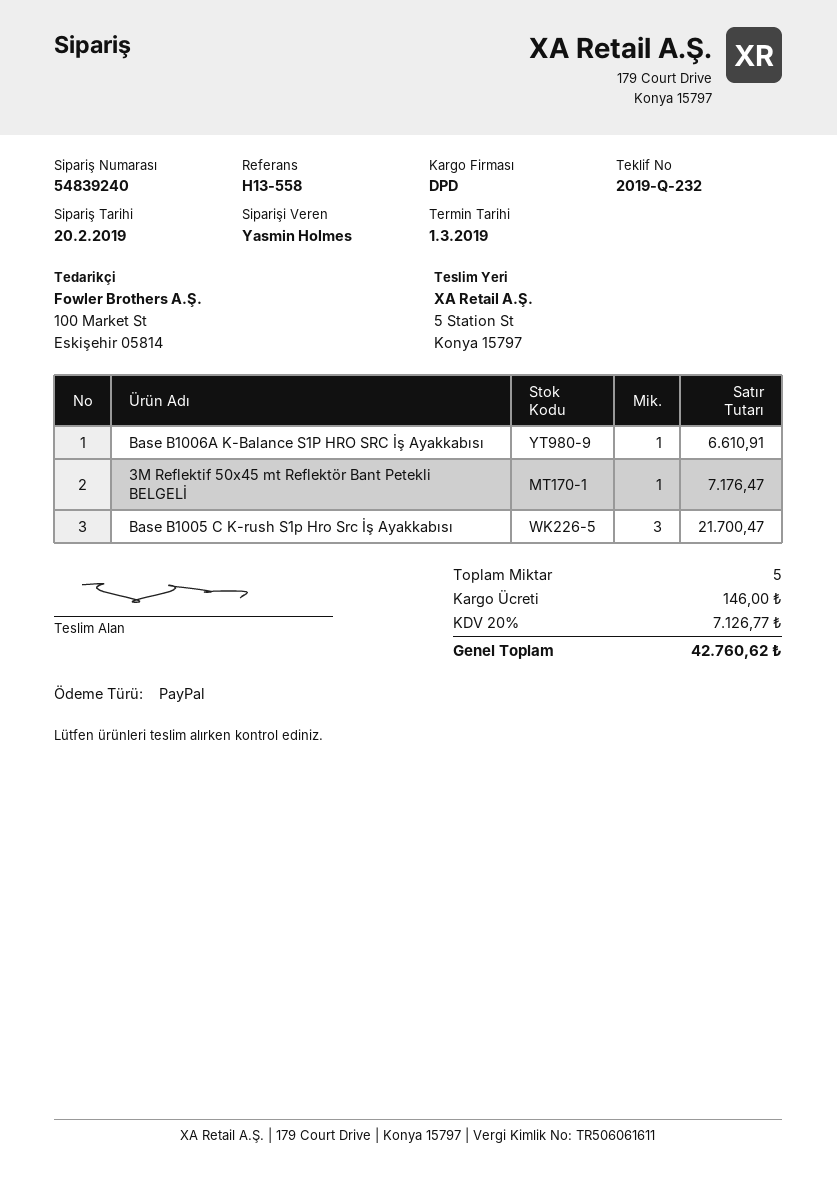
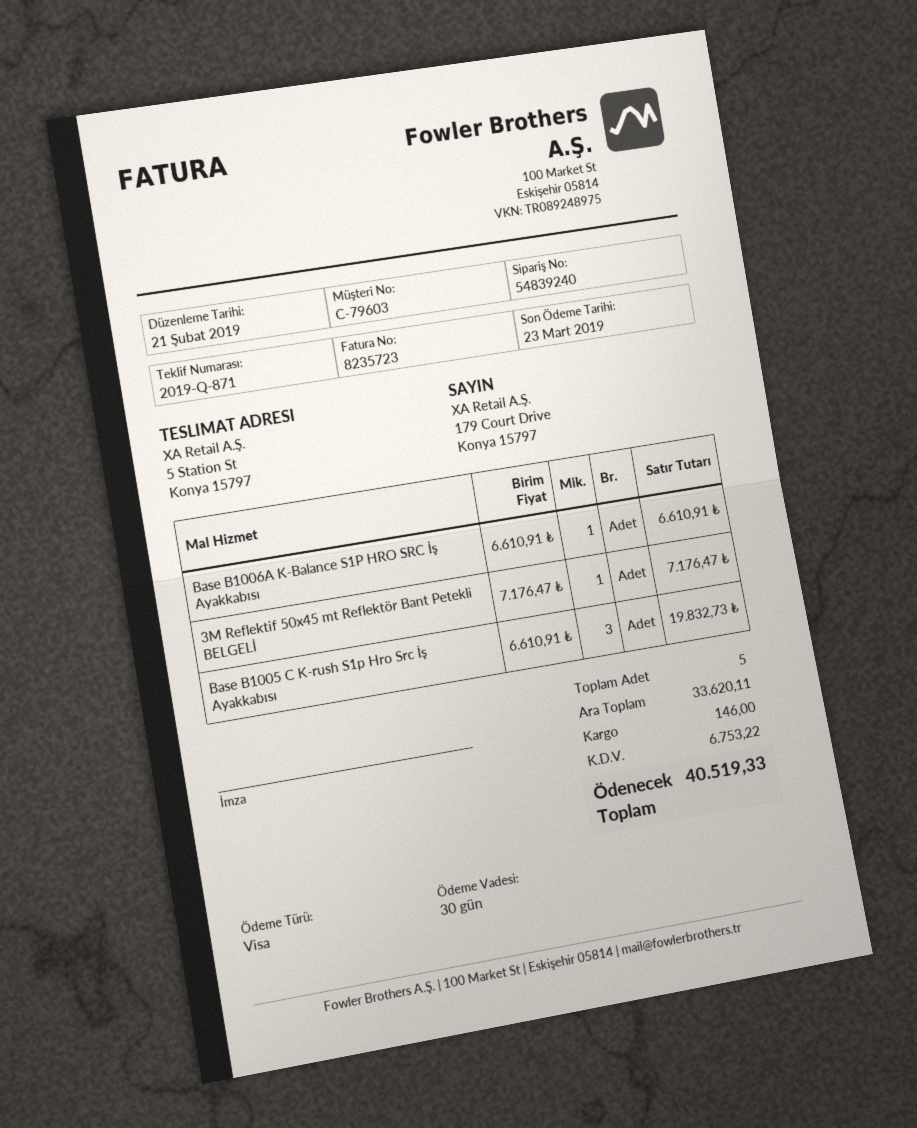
quote number: 2019-Q-232 -> 2019-Q-871
payment method: PayPal -> Visa
Base B1005 C K-rush S1p Hro Src İş Ayakkabısı: 3 for 21700.47 -> 3 for 19832.73
tax: 7126.77 -> 6753.22
total: 42760.62 -> 40519.33

